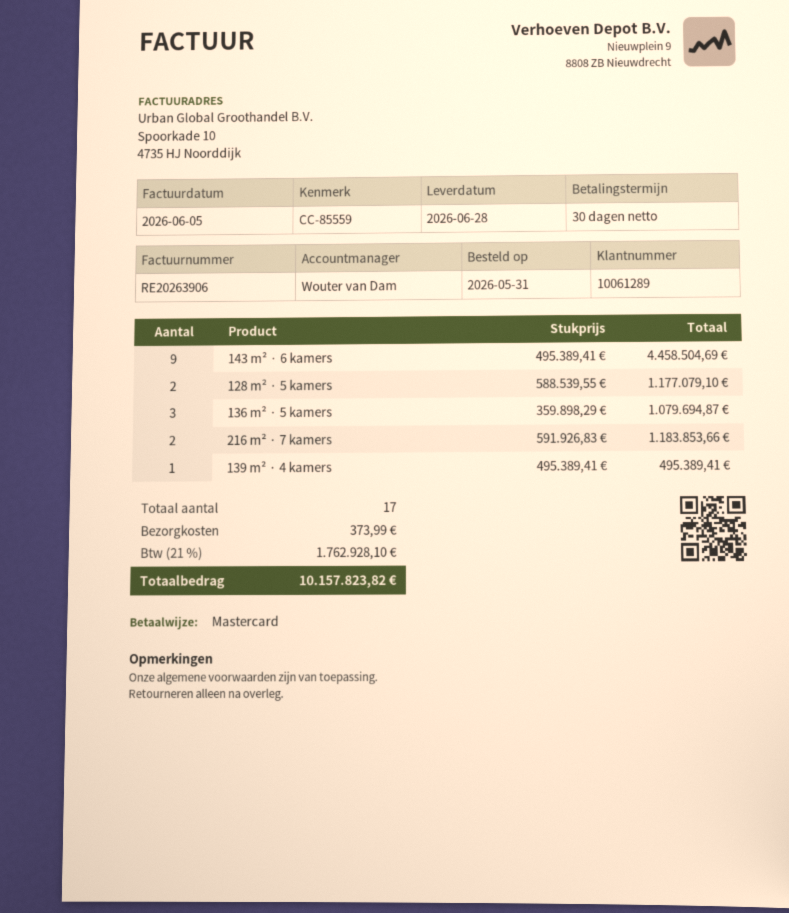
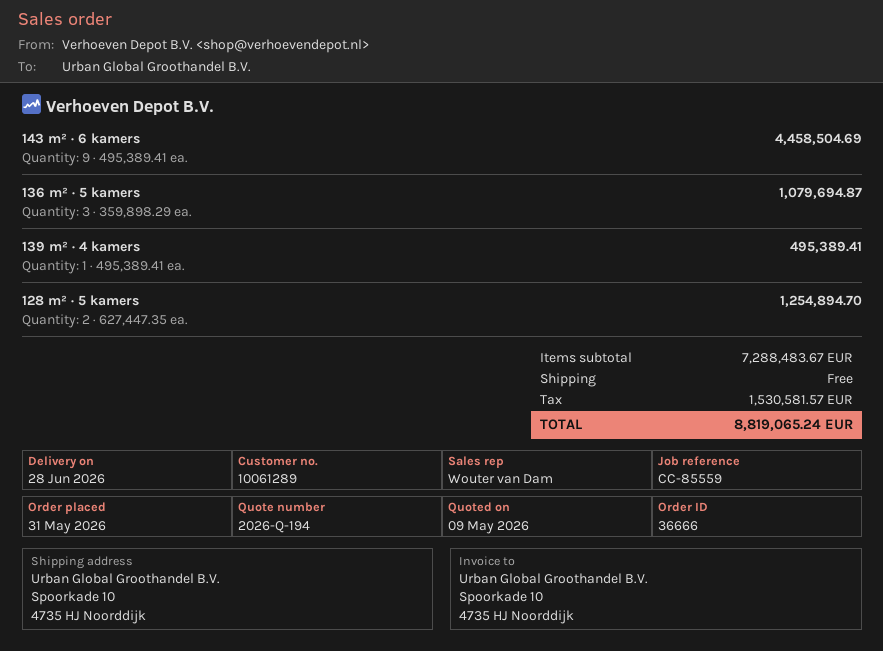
128 m² · 5 kamers: 2 x 588539.55 = 1177079.10 -> 2 x 627447.35 = 1254894.70
216 m² · 7 kamers: 2 x 591926.83 = 1183853.66 -> none
shipping: 373.99 -> 0.00
tax: 1762928.10 -> 1530581.57
total: 10157823.82 -> 8819065.24

